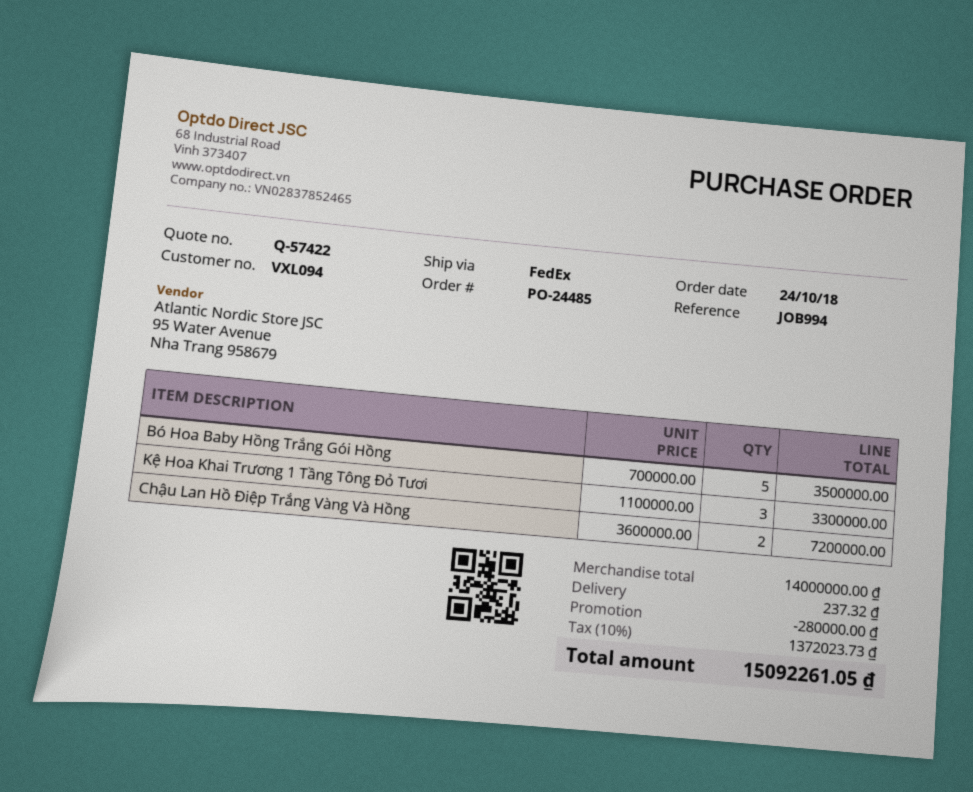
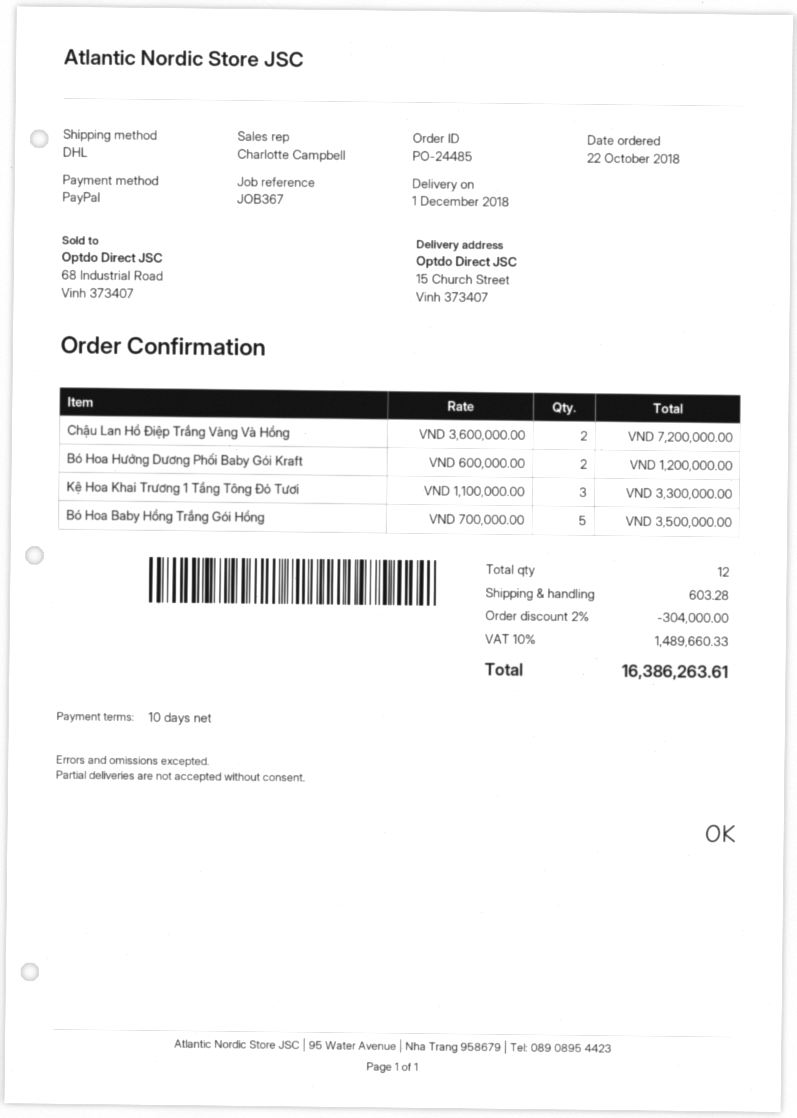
order date: 2018-10-24 -> 2018-10-22
reference: JOB994 -> JOB367
shipping method: FedEx -> DHL
Bó Hoa Hướng Dương Phối Baby Gói Kraft: none -> 2 x 600000.00 = 1200000.00
discount: 280000.00 -> 304000.00
shipping: 237.32 -> 603.28
tax: 10% = 1372023.73 -> 10% = 1489660.33
total: 15092261.05 -> 16386263.61

